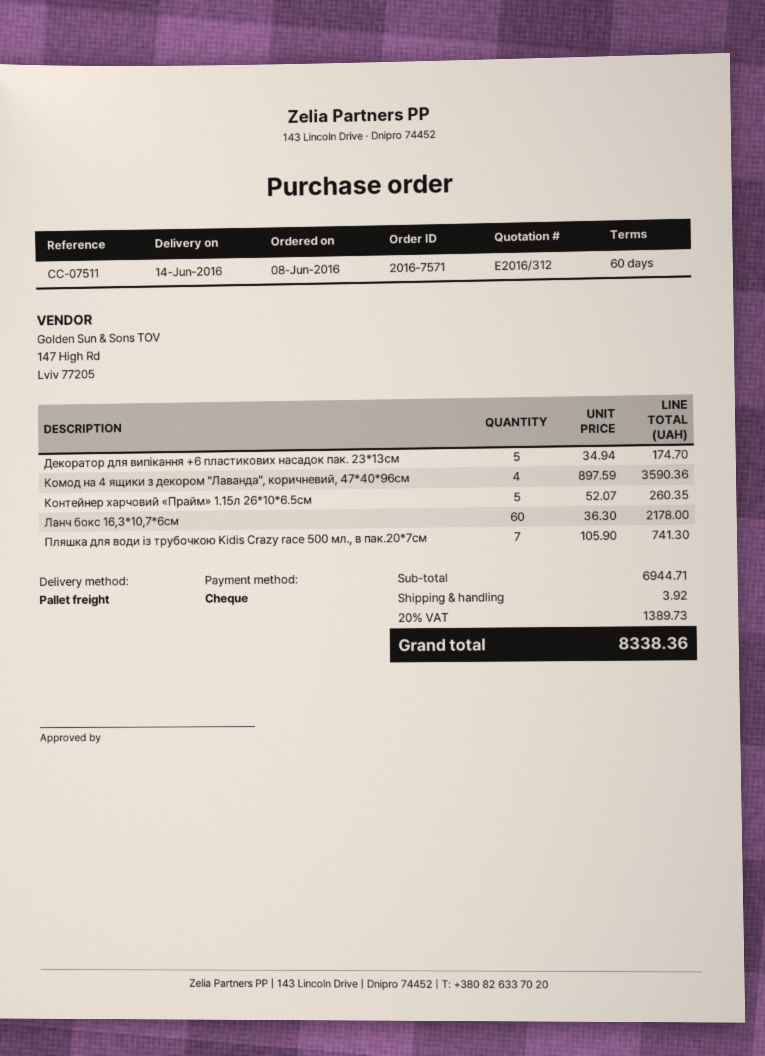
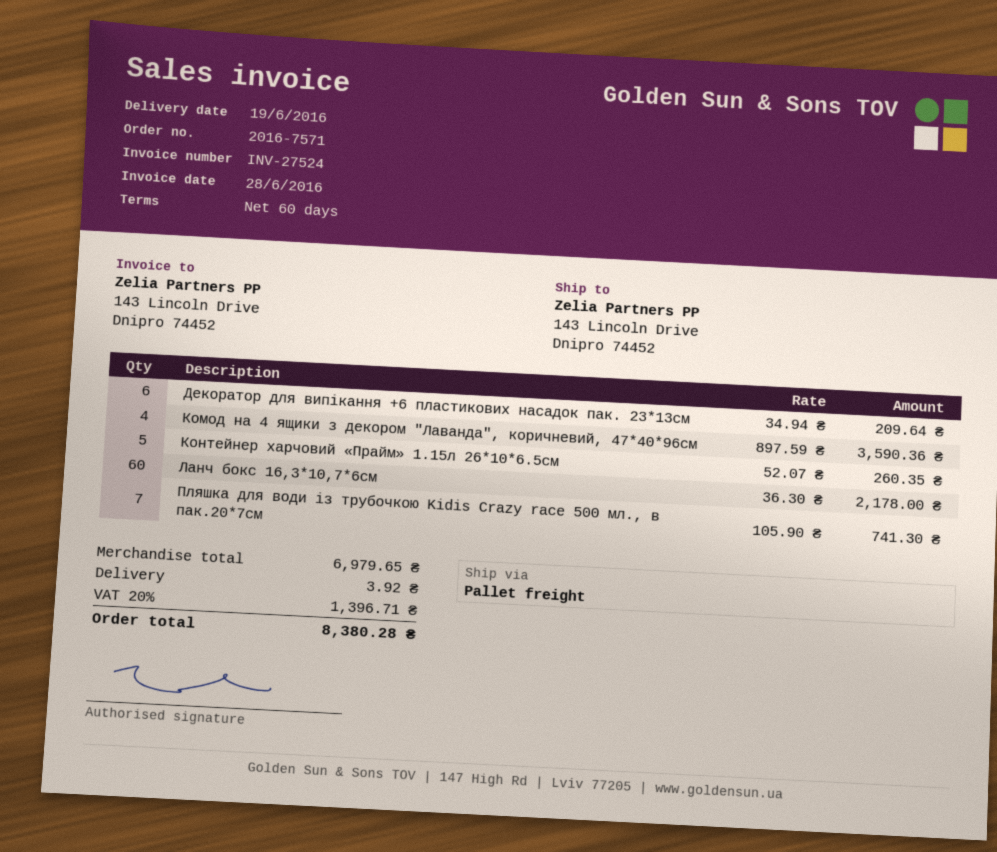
delivery date: 2016-06-14 -> 2016-06-19
Декоратор для випікання +6 пластикових насадок пак. 23*13см: 5 x 34.94 = 174.70 -> 6 x 34.94 = 209.64
subtotal: 6944.71 -> 6979.65
tax: 20% = 1389.73 -> 20% = 1396.71
total: 8338.36 -> 8380.28

